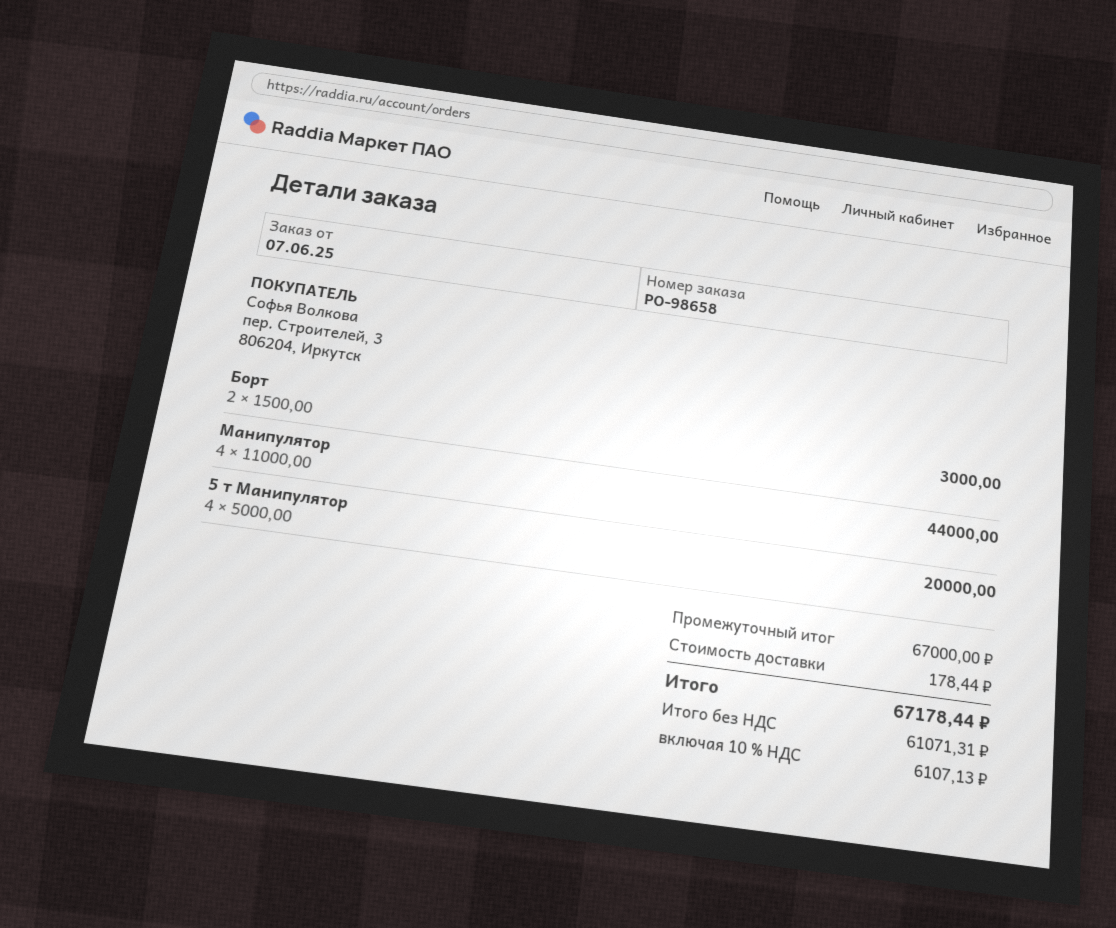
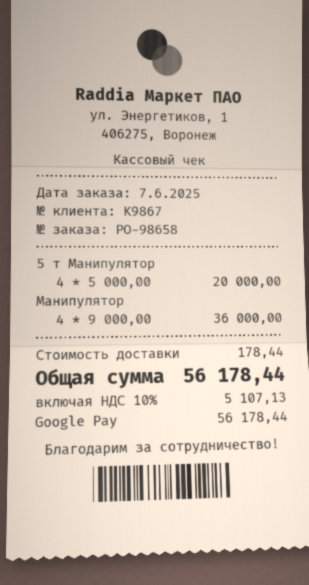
Борт: 2 x 1500.00 = 3000.00 -> none
Манипулятор: 4 x 11000.00 = 44000.00 -> 4 x 9000.00 = 36000.00
tax: 10% = 6107.13 -> 10% = 5107.13
total: 67178.44 -> 56178.44

